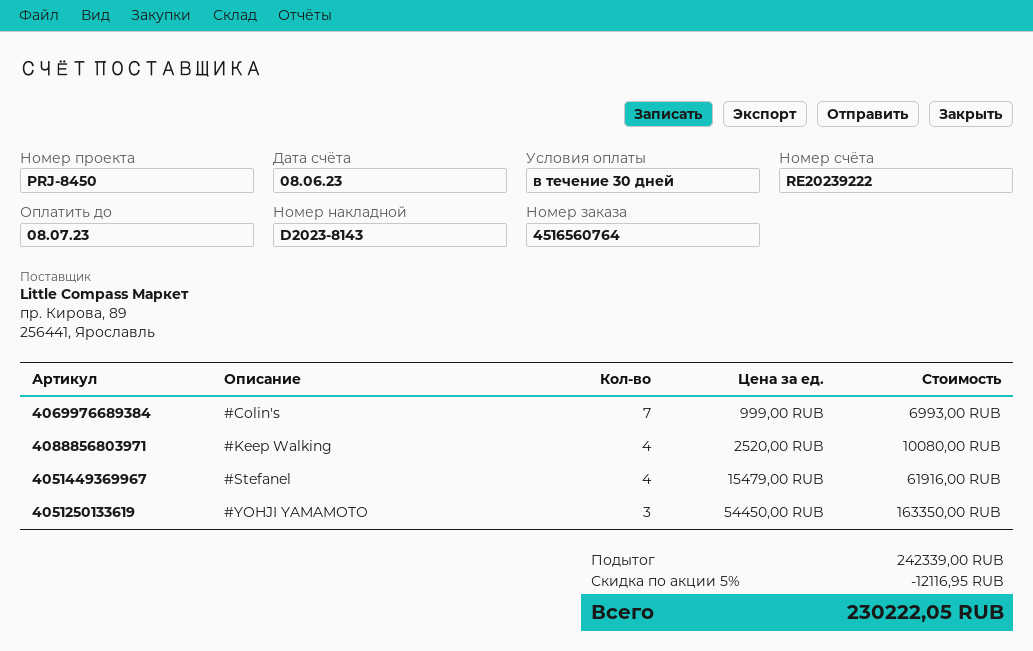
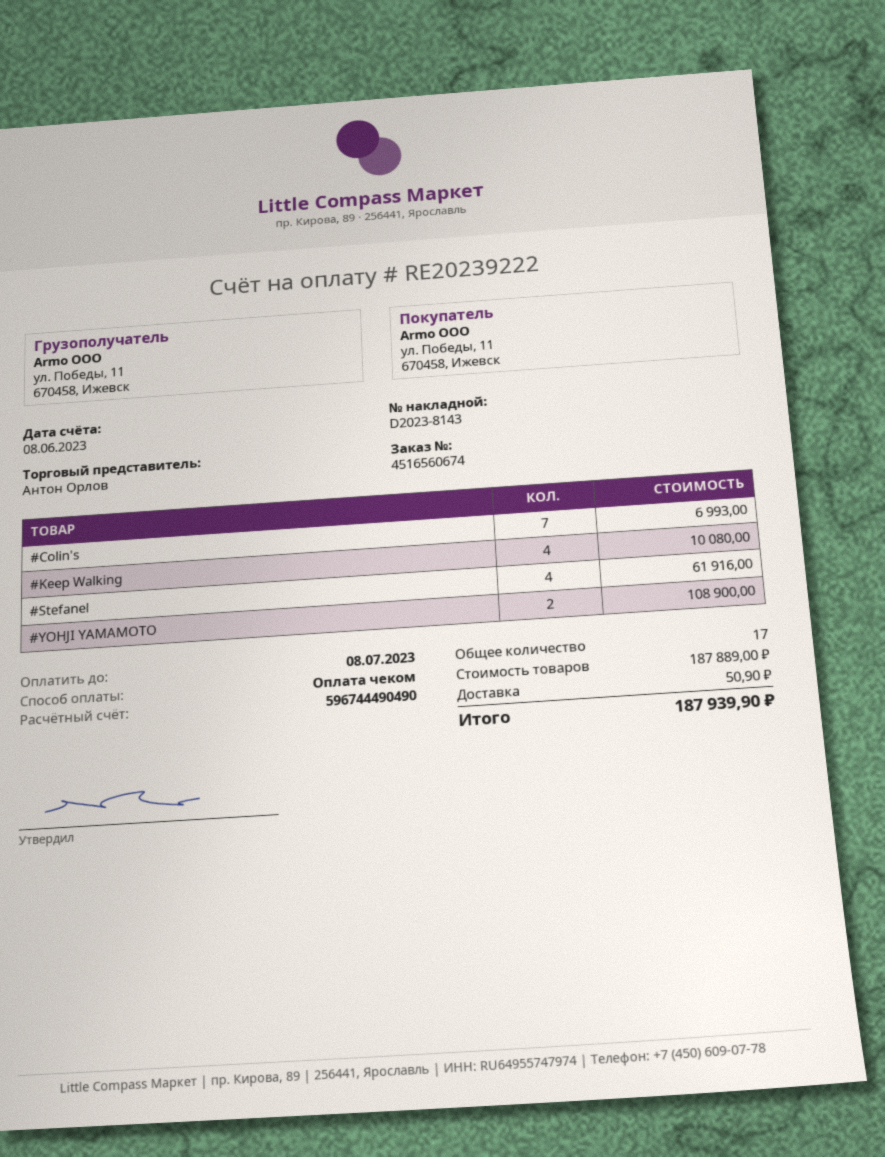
order number: 4516560764 -> 4516560674
#YOHJI YAMAMOTO: 3 for 163350.00 -> 2 for 108900.00
subtotal: 242339.00 -> 187889.00
discount: 5% = 12116.95 -> none
shipping: none -> 50.90
total: 230222.05 -> 187939.90

